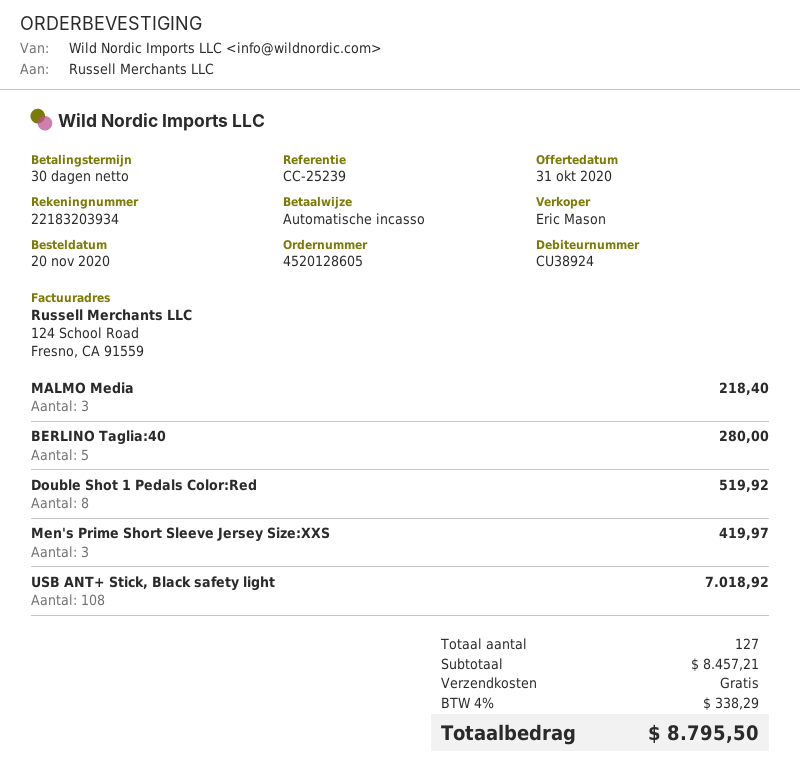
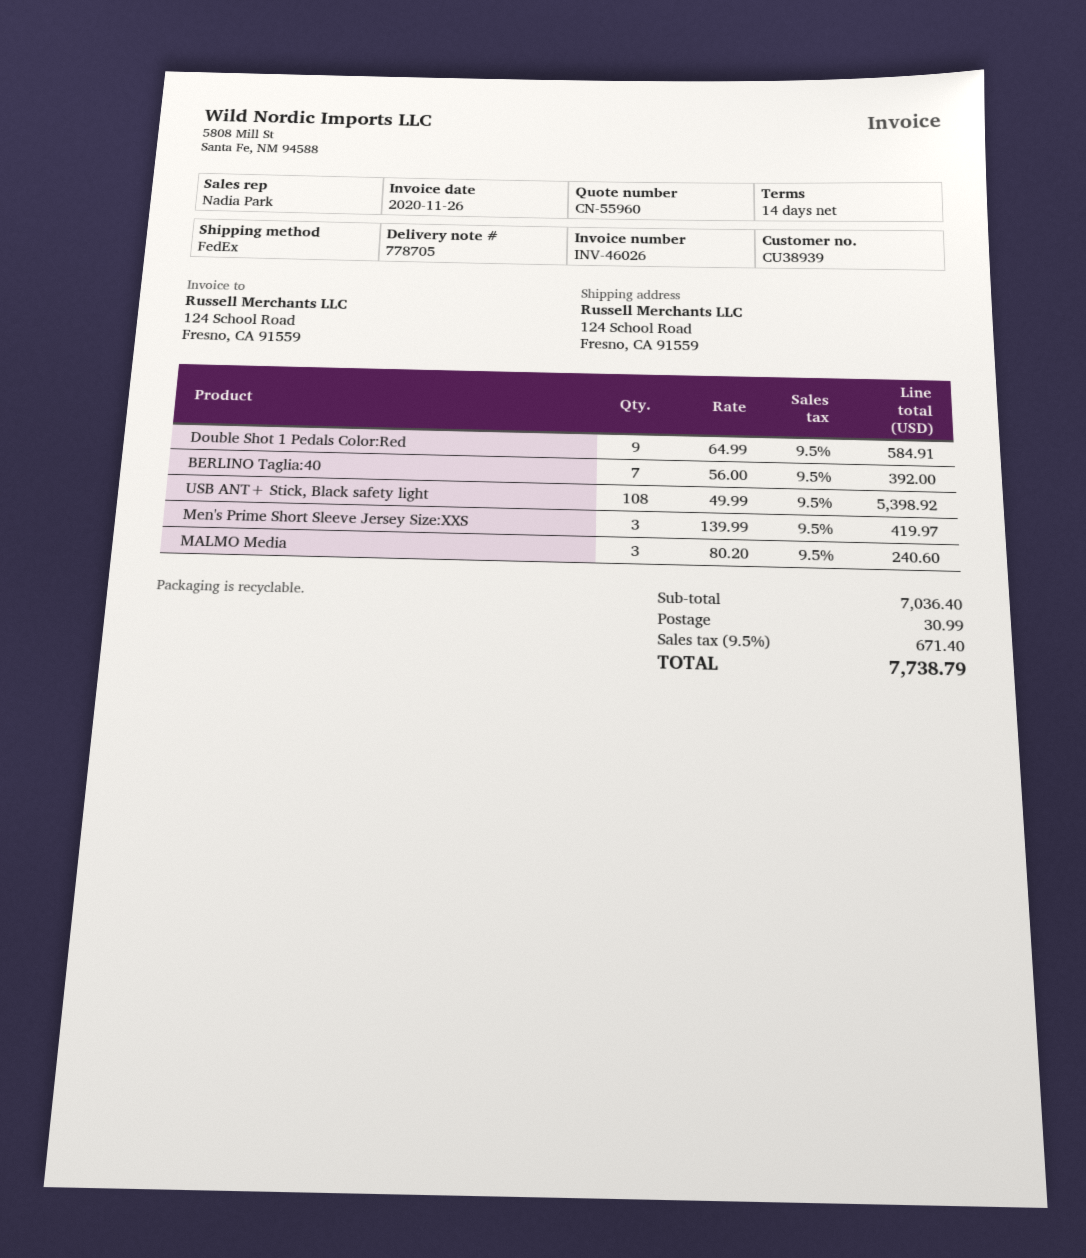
payment terms: 30 days -> 14 days
customer number: CU38924 -> CU38939
sales rep: Eric Mason -> Nadia Park
MALMO Media: 3 for 218.40 -> 3 for 240.60
BERLINO Taglia:40: 5 for 280.00 -> 7 for 392.00
Double Shot 1 Pedals Color:Red: 8 for 519.92 -> 9 for 584.91
USB ANT+ Stick, Black safety light: 108 for 7018.92 -> 108 for 5398.92
subtotal: 8457.21 -> 7036.40
shipping: 0.00 -> 30.99
tax: 4% = 338.29 -> 9.5% = 671.40
total: 8795.50 -> 7738.79

